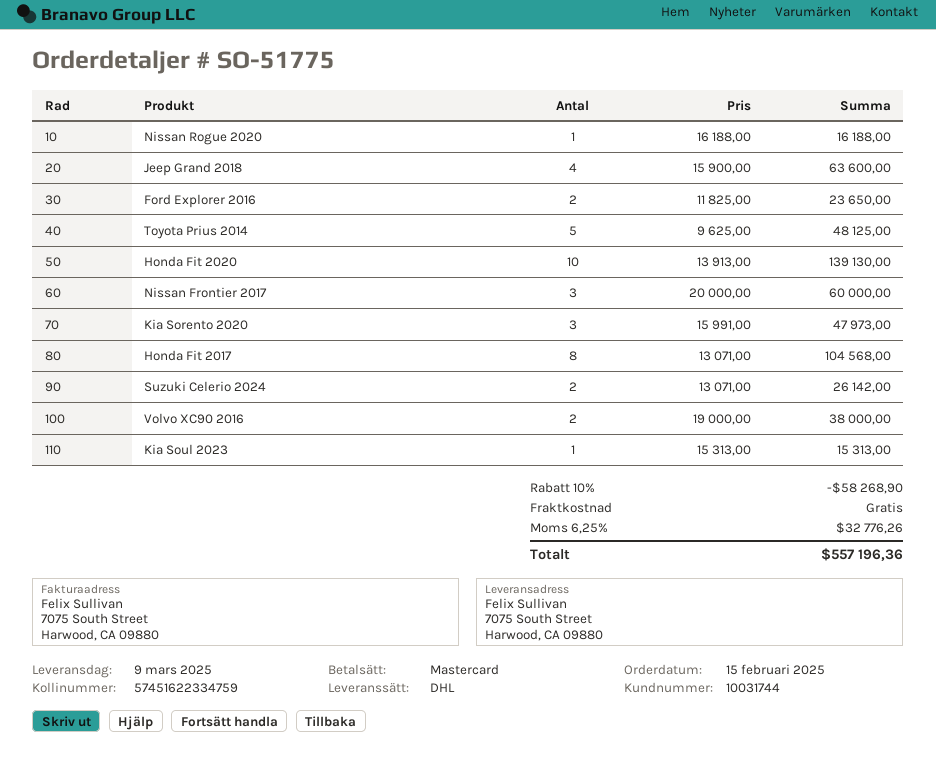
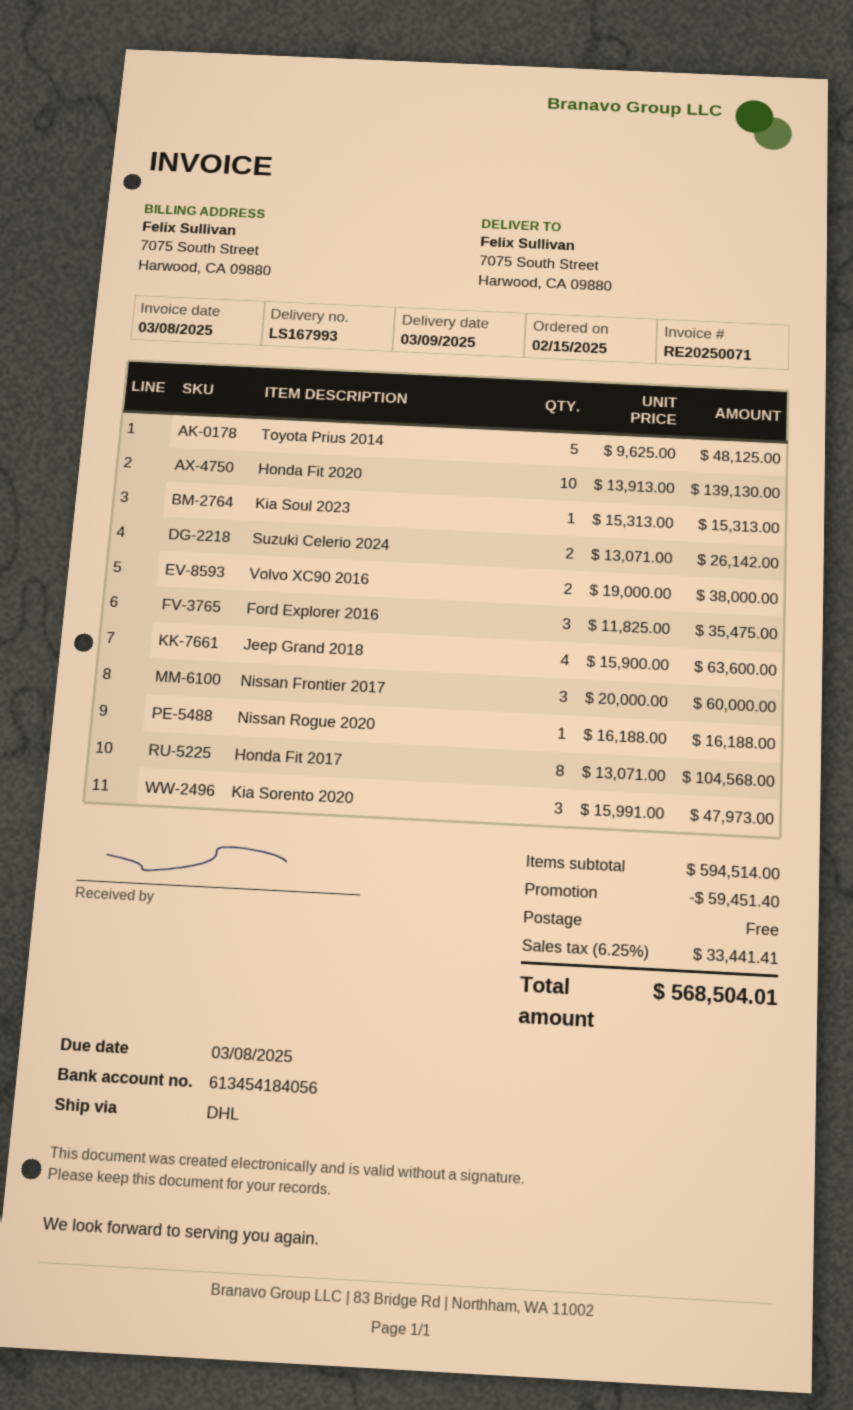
Ford Explorer 2016: 2 x 11825.00 = 23650.00 -> 3 x 11825.00 = 35475.00
discount: 58268.90 -> 59451.40
tax: 6.25% = 32776.26 -> 6.25% = 33441.41
total: 557196.36 -> 568504.01

